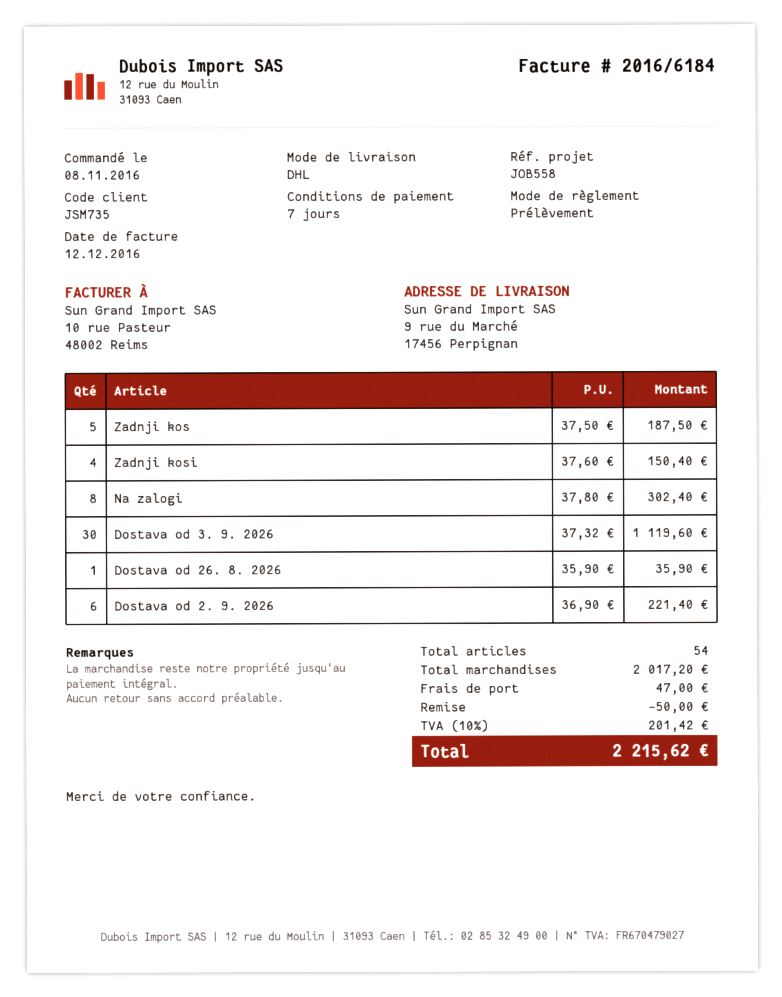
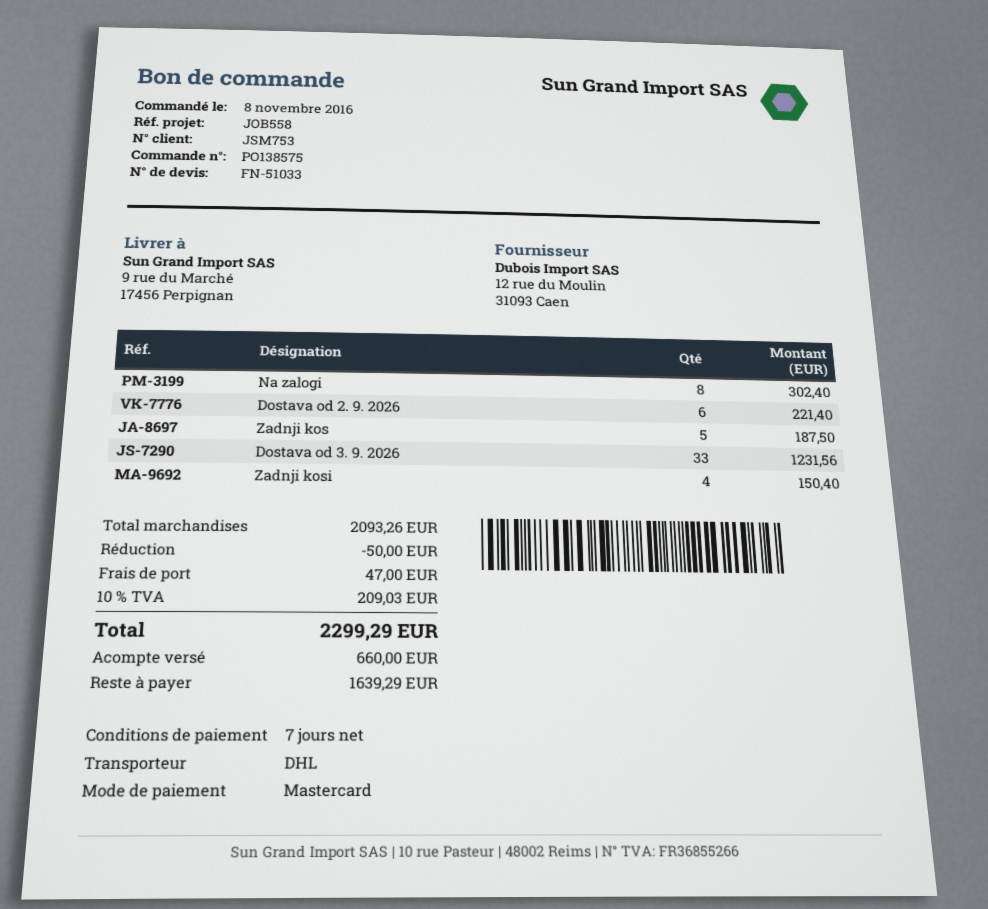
customer number: JSM735 -> JSM753
payment method: direct debit -> Mastercard
Dostava od 3. 9. 2026: 30 for 1119.60 -> 33 for 1231.56
Dostava od 26. 8. 2026: 1 for 35.90 -> none
subtotal: 2017.20 -> 2093.26
tax: 10% = 201.42 -> 10% = 209.03
total: 2215.62 -> 2299.29

